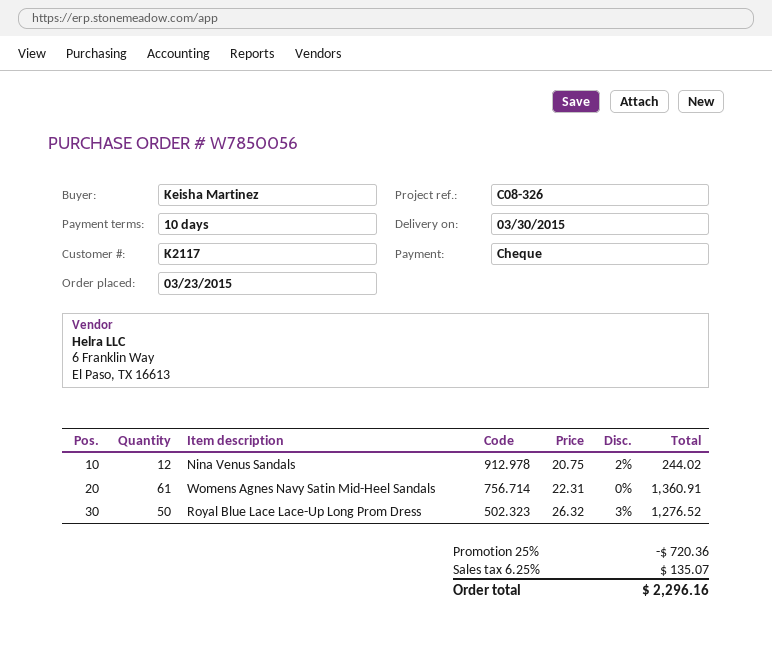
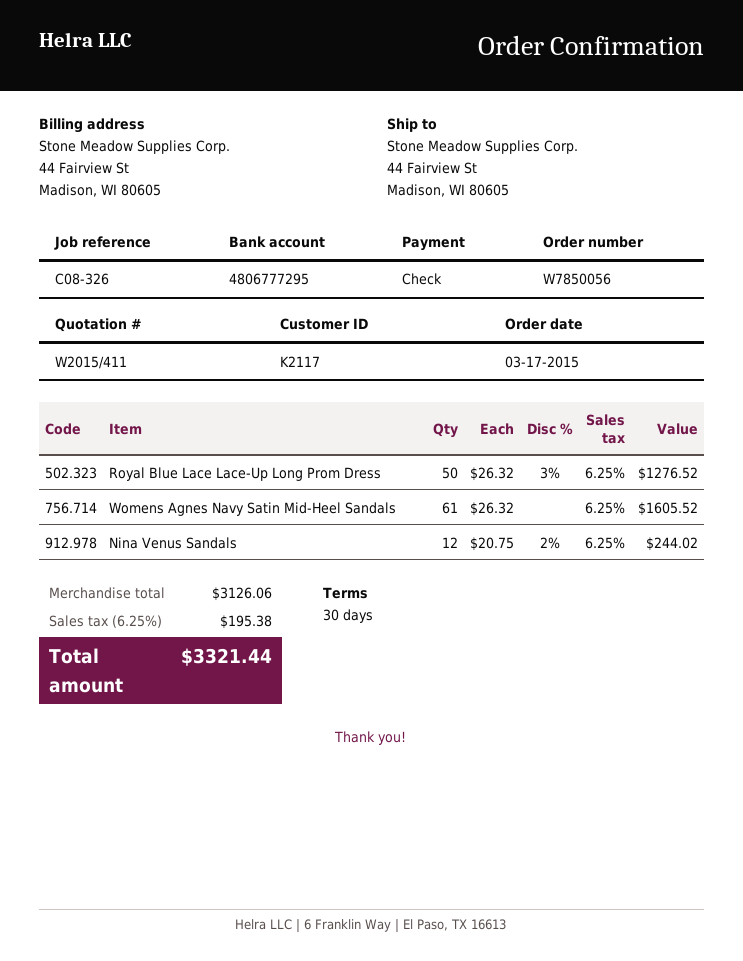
order date: 2015-03-23 -> 2015-03-17
payment terms: 10 days -> 30 days
Womens Agnes Navy Satin Mid-Heel Sandals: 61 x 22.31 = 1360.91 -> 61 x 26.32 = 1605.52
discount: 25% = 720.36 -> none
tax: 6.25% = 135.07 -> 6.25% = 195.38
total: 2296.16 -> 3321.44

